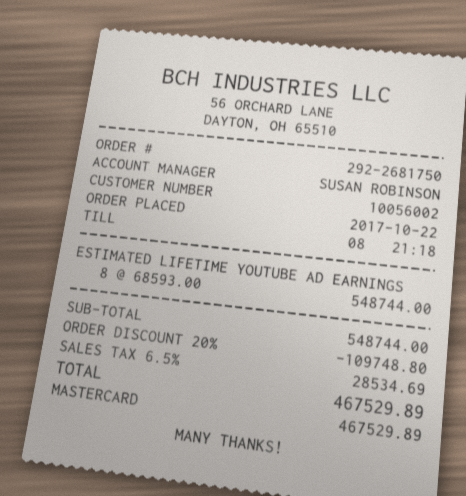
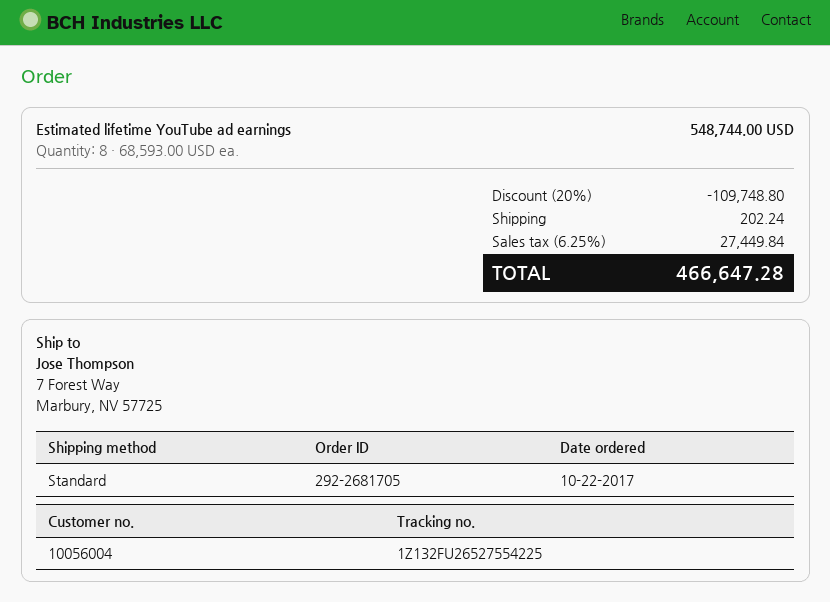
order number: 292-2681750 -> 292-2681705
customer number: 10056002 -> 10056004
shipping: none -> 202.24
tax: 6.5% = 28534.69 -> 6.25% = 27449.84
total: 467529.89 -> 466647.28

